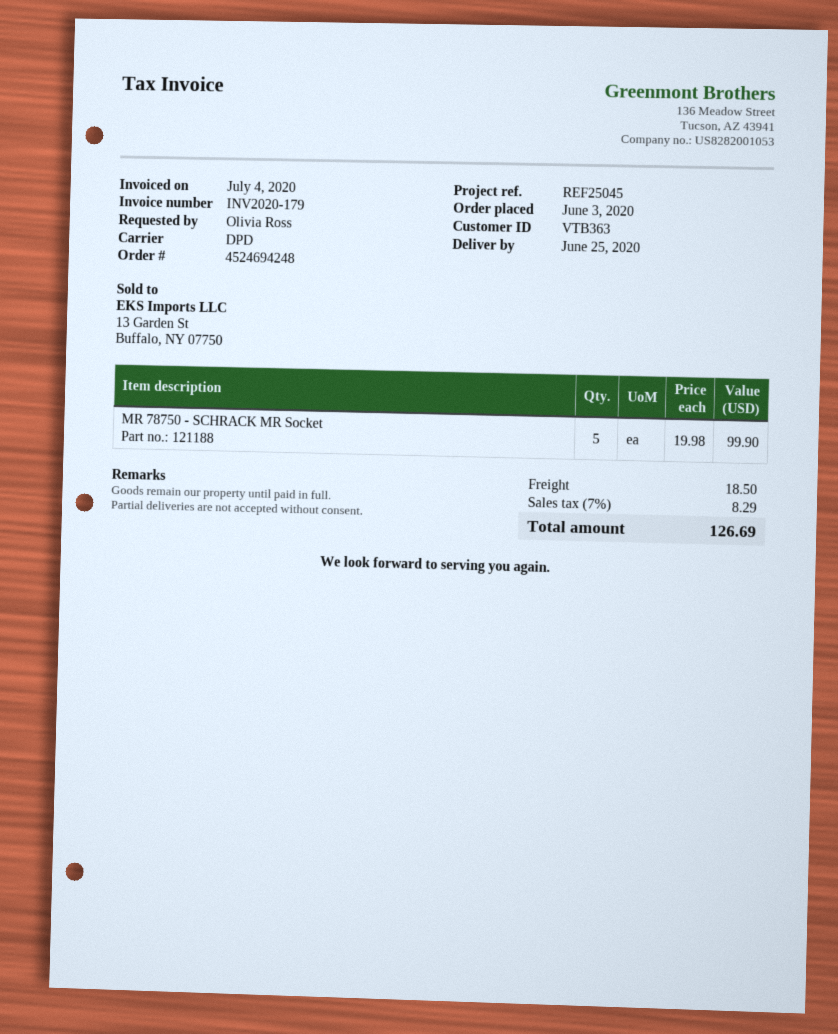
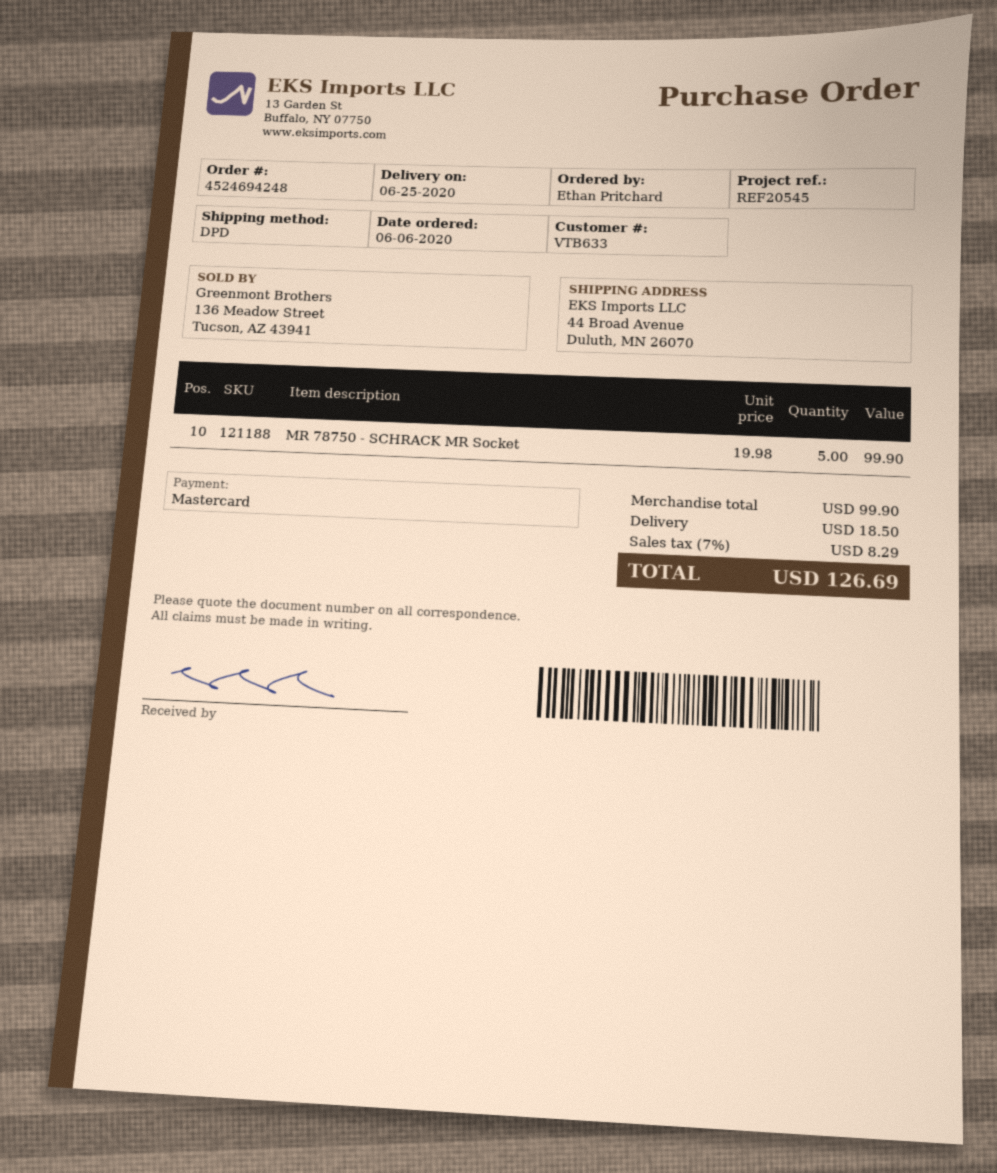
order date: 2020-06-03 -> 2020-06-06
customer number: VTB363 -> VTB633
reference: REF25045 -> REF20545
ordered by: Olivia Ross -> Ethan Pritchard

